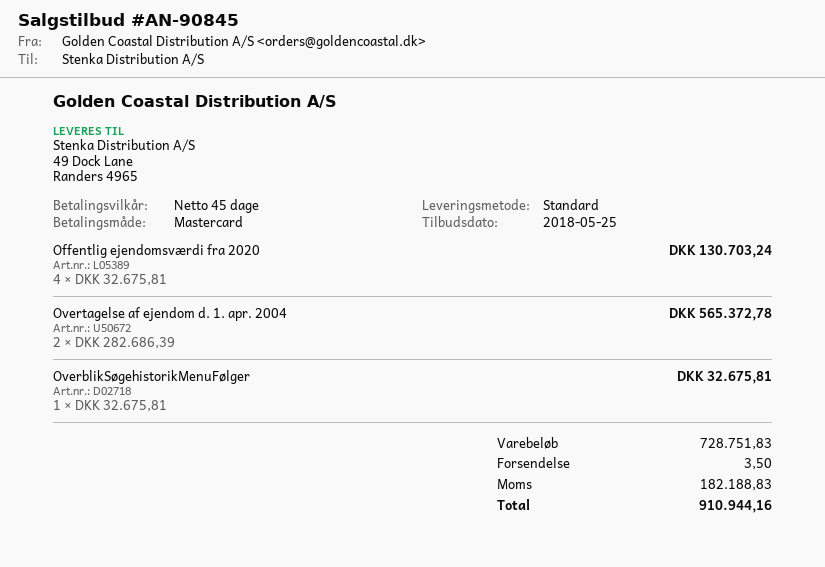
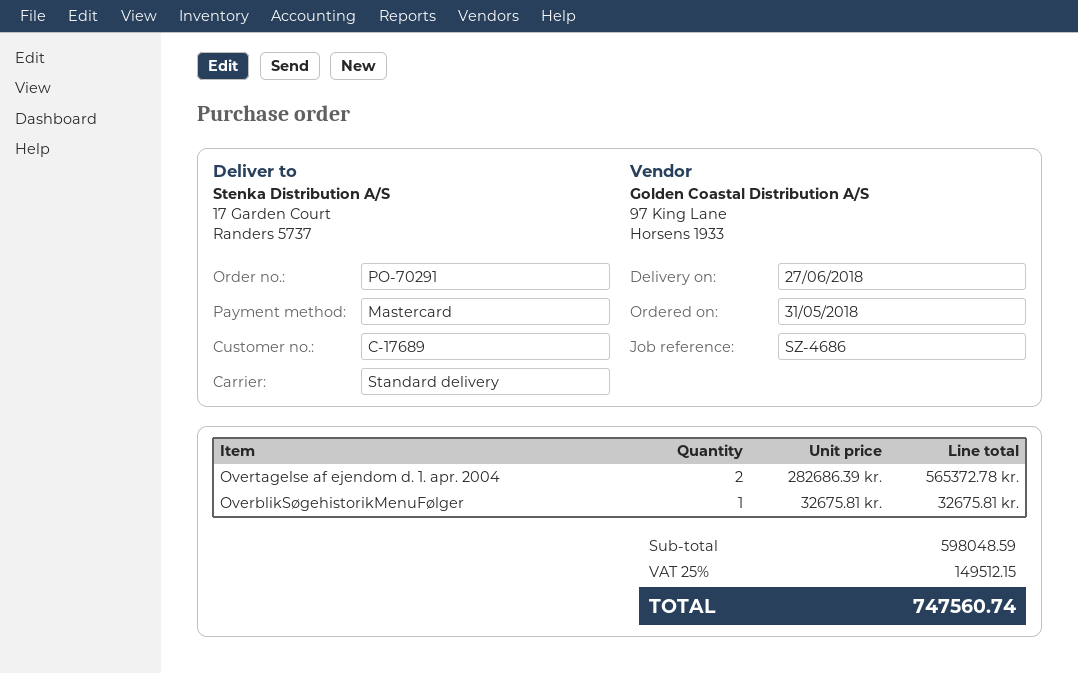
ship to: 49 Dock Lane, Randers 4965 -> 17 Garden Court, Randers 5737
Offentlig ejendomsværdi fra 2020: 4 x 32675.81 = 130703.24 -> none
subtotal: 728751.83 -> 598048.59
shipping: 3.50 -> none
tax: 182188.83 -> 149512.15
total: 910944.16 -> 747560.74

